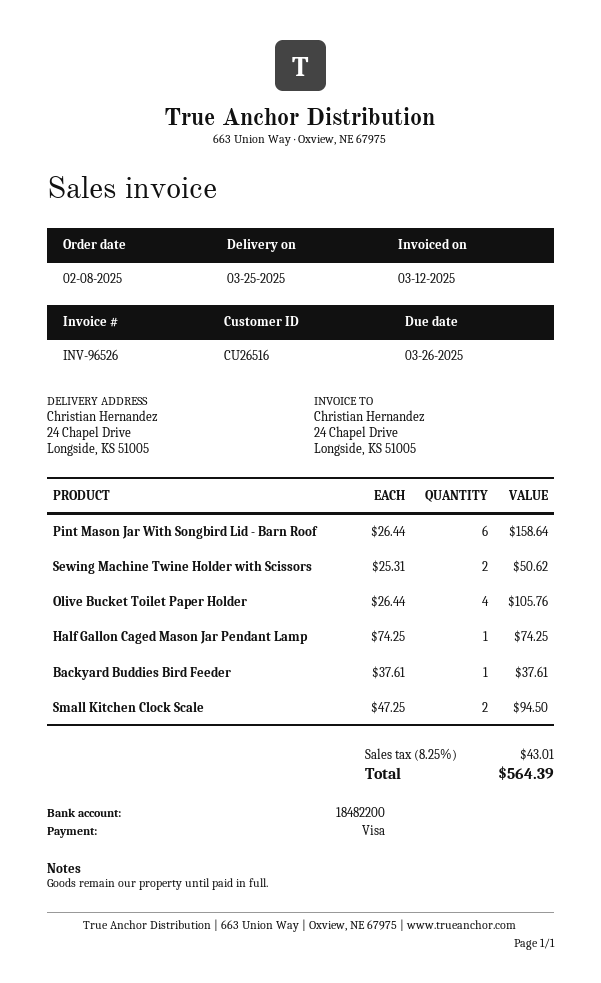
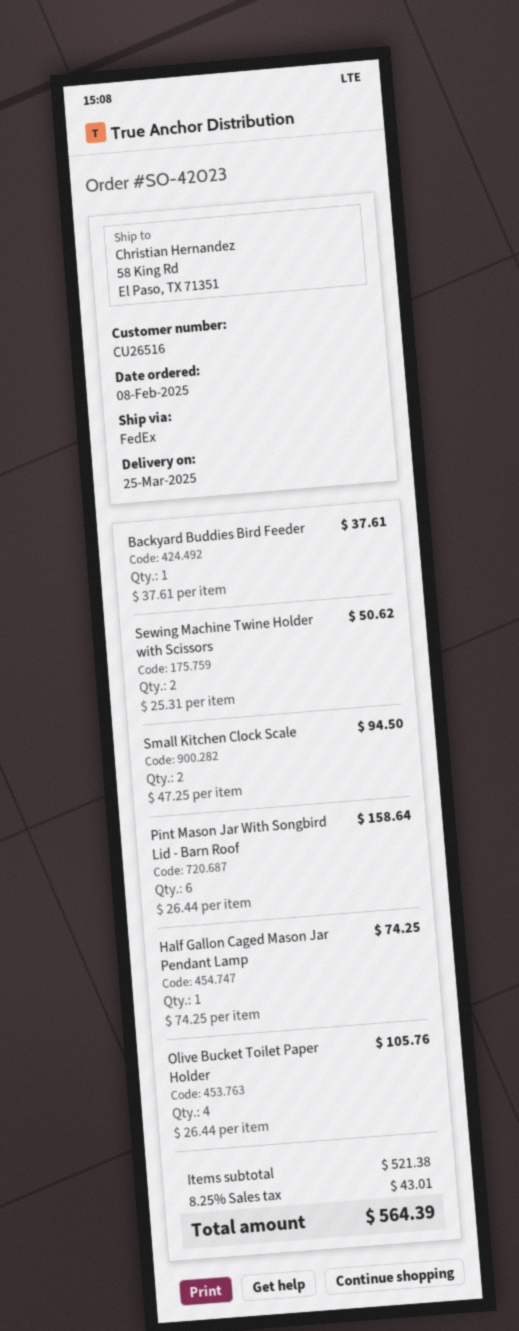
ship to: 24 Chapel Drive, Longside, KS 51005 -> 58 King Rd, El Paso, TX 71351

